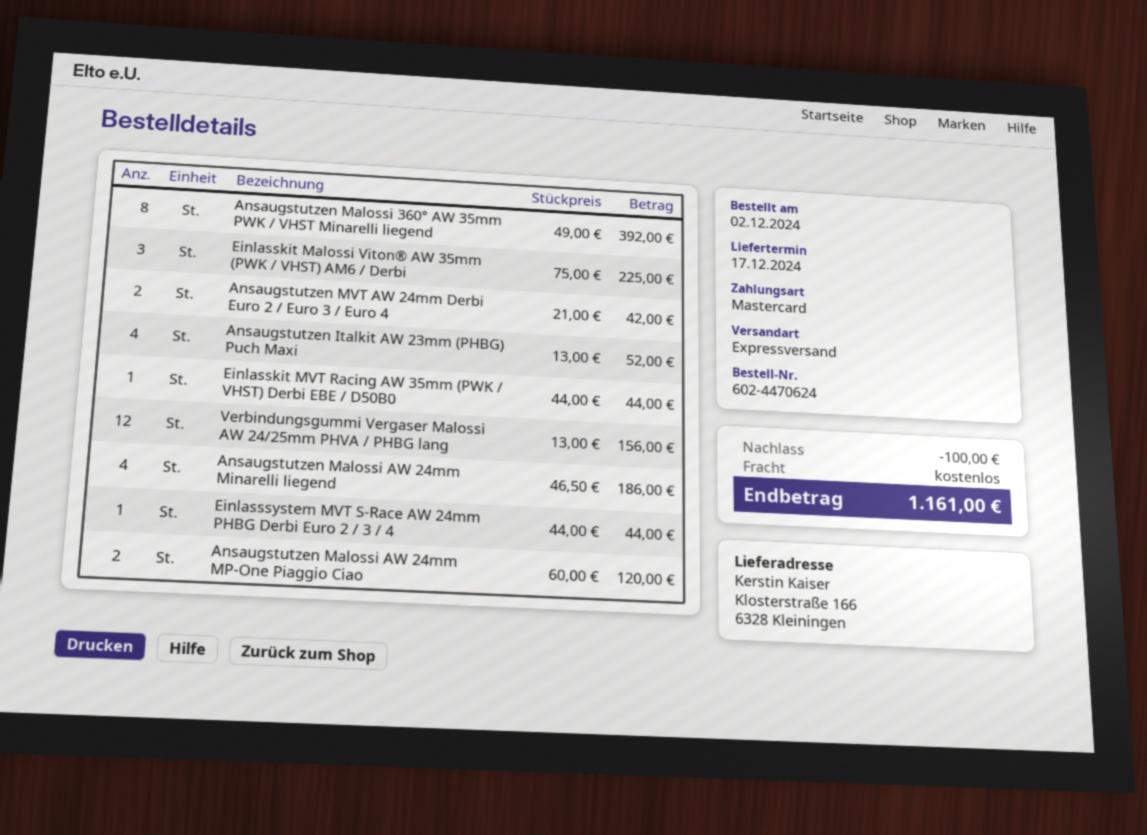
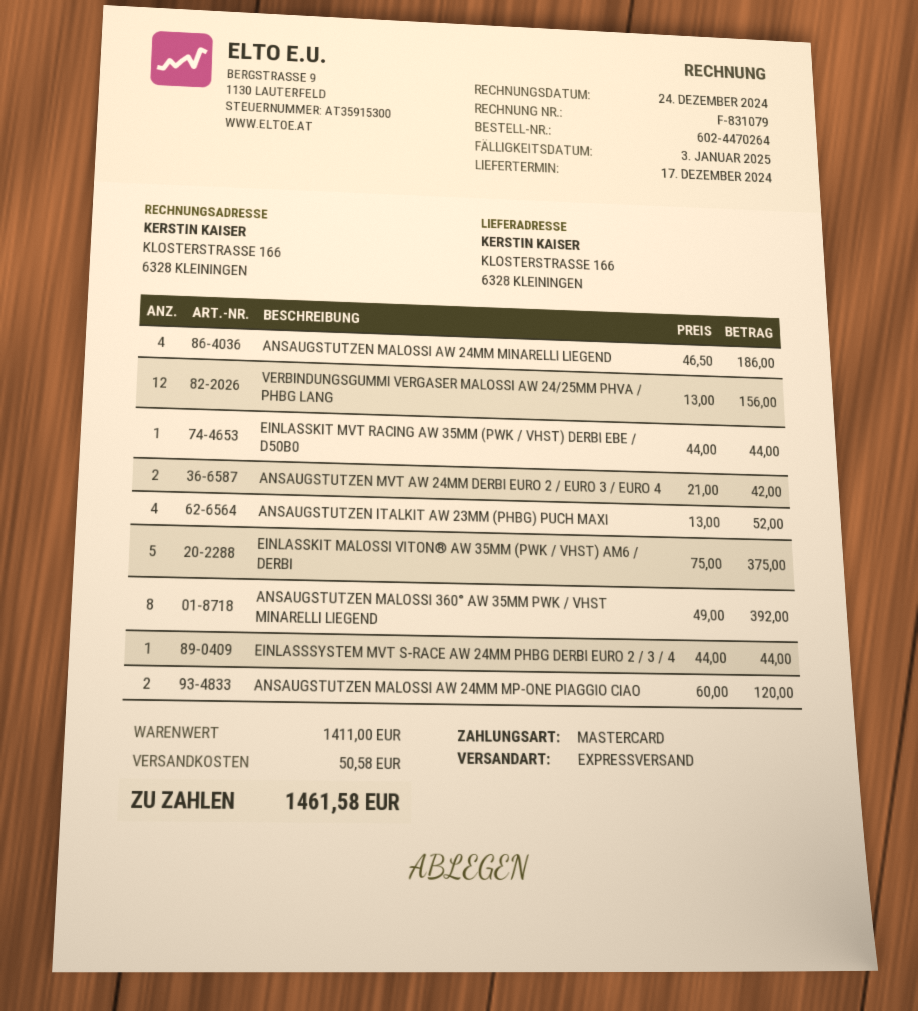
order number: 602-4470624 -> 602-4470264
Einlasskit Malossi Viton® AW 35mm (PWK / VHST) AM6 / Derbi: 3 x 75.00 = 225.00 -> 5 x 75.00 = 375.00
discount: 100.00 -> none
shipping: 0.00 -> 50.58
total: 1161.00 -> 1461.58

